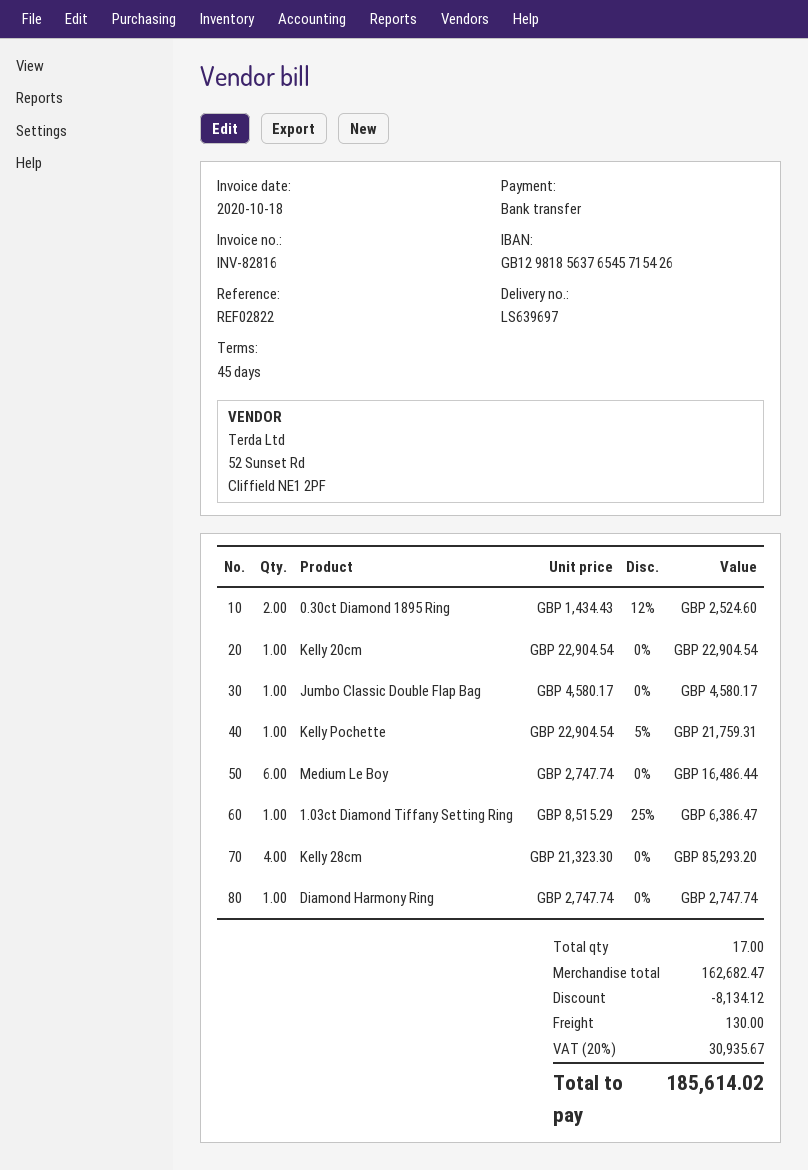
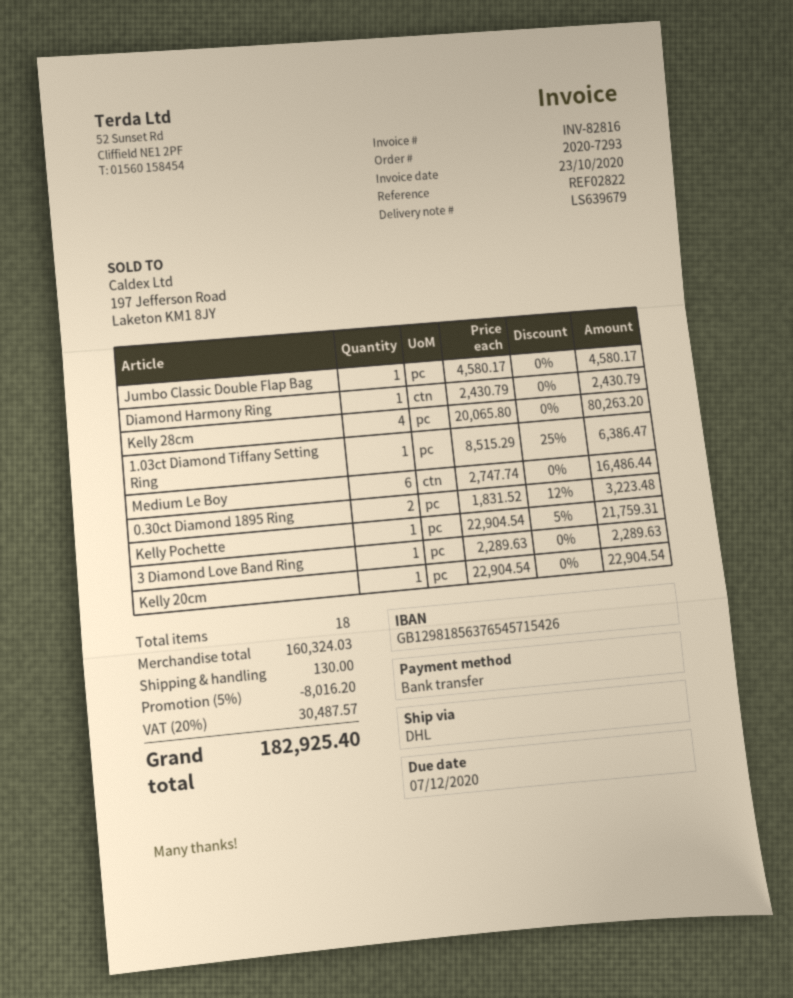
delivery note number: LS639697 -> LS639679
invoice date: 2020-10-18 -> 2020-10-23
0.30ct Diamond 1895 Ring: 2 x 1434.43 - 12% = 2524.60 -> 2 x 1831.52 - 12% = 3223.48
Kelly 28cm: 4 x 21323.30 = 85293.20 -> 4 x 20065.80 = 80263.20
Diamond Harmony Ring: 1 x 2747.74 = 2747.74 -> 1 x 2430.79 = 2430.79
3 Diamond Love Band Ring: none -> 1 x 2289.63 = 2289.63
total quantity: 17 -> 18
subtotal: 162682.47 -> 160324.03
discount: 8134.12 -> 8016.20
tax: 20% = 30935.67 -> 20% = 30487.57
total: 185614.02 -> 182925.40

